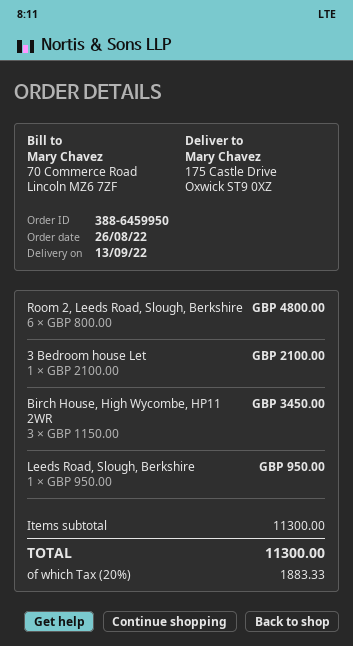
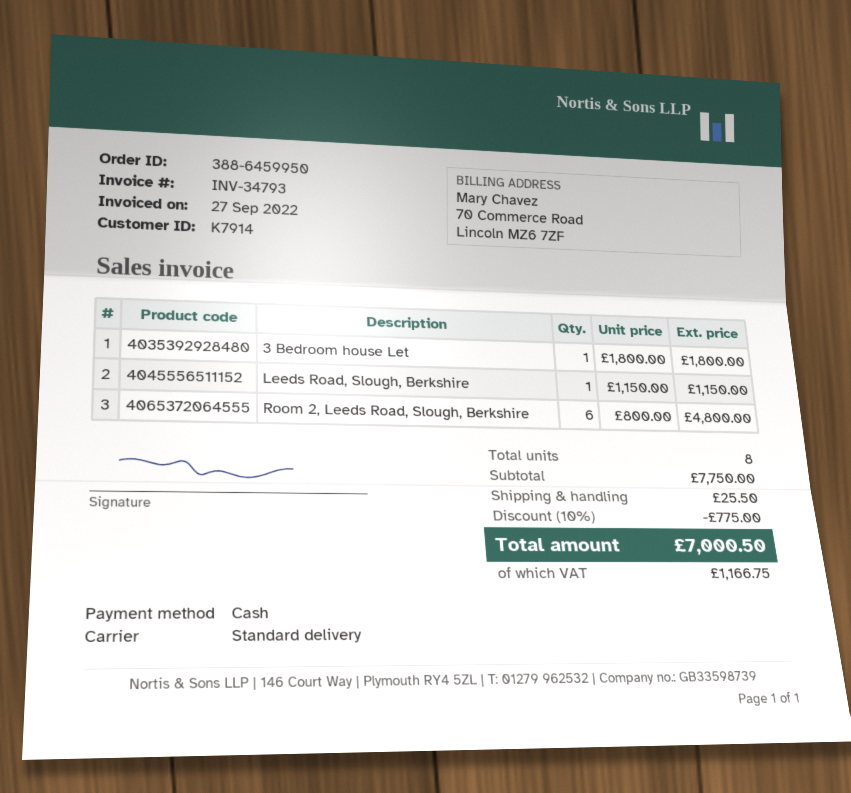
3 Bedroom house Let: 1 x 2100.00 = 2100.00 -> 1 x 1800.00 = 1800.00
Birch House, High Wycombe, HP11 2WR: 3 x 1150.00 = 3450.00 -> none
Leeds Road, Slough, Berkshire: 1 x 950.00 = 950.00 -> 1 x 1150.00 = 1150.00
subtotal: 11300.00 -> 7750.00
discount: none -> 10% = 775.00
shipping: none -> 25.50
tax: 1883.33 -> 1166.75
total: 11300.00 -> 7000.50

